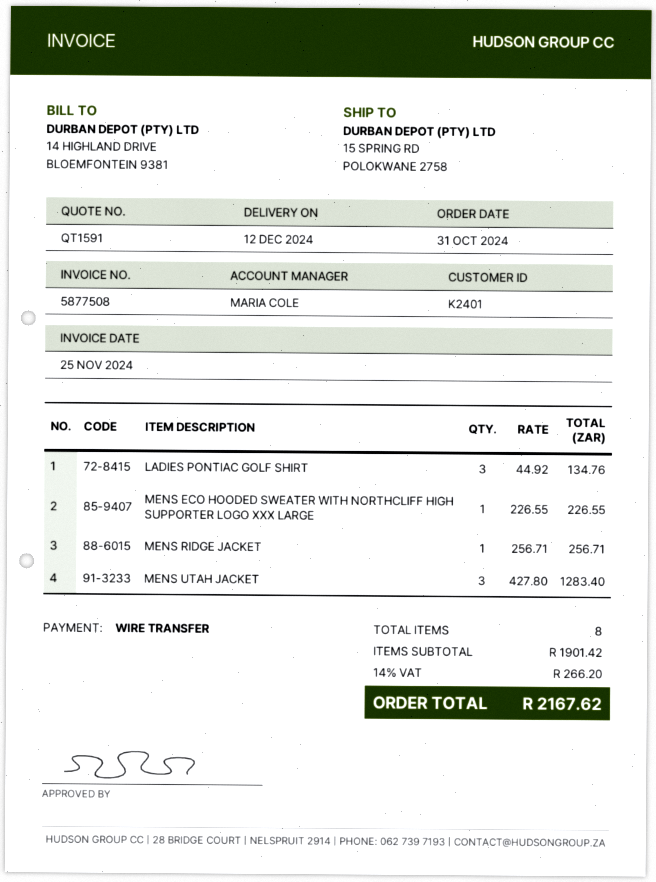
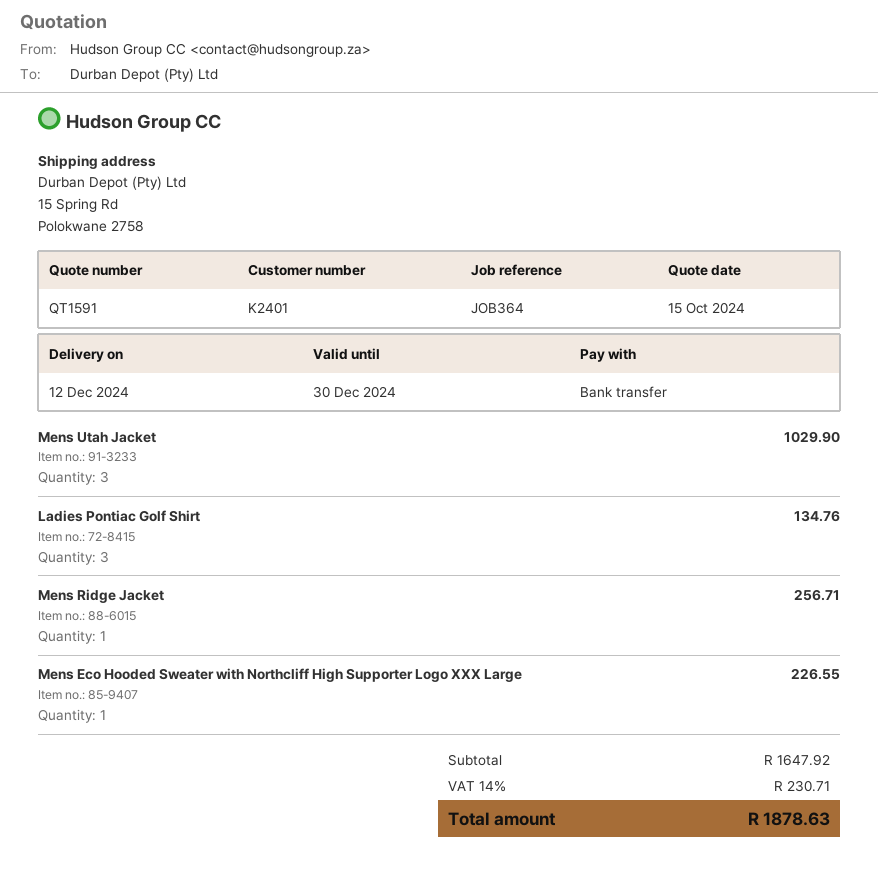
MENS UTAH JACKET: 3 for 1283.40 -> 3 for 1029.90
subtotal: 1901.42 -> 1647.92
tax: 14% = 266.20 -> 14% = 230.71
total: 2167.62 -> 1878.63

